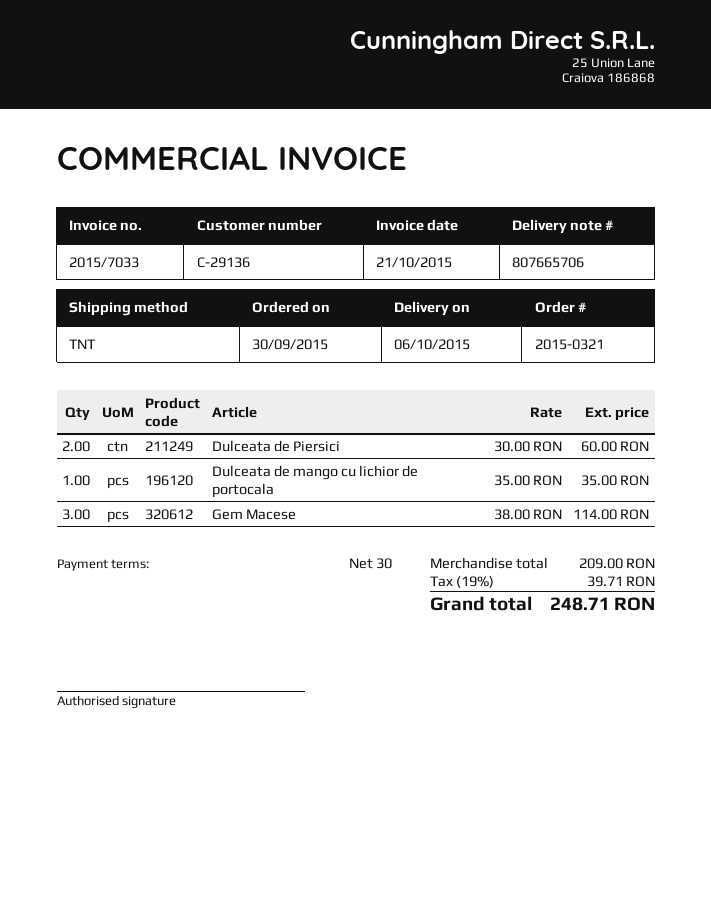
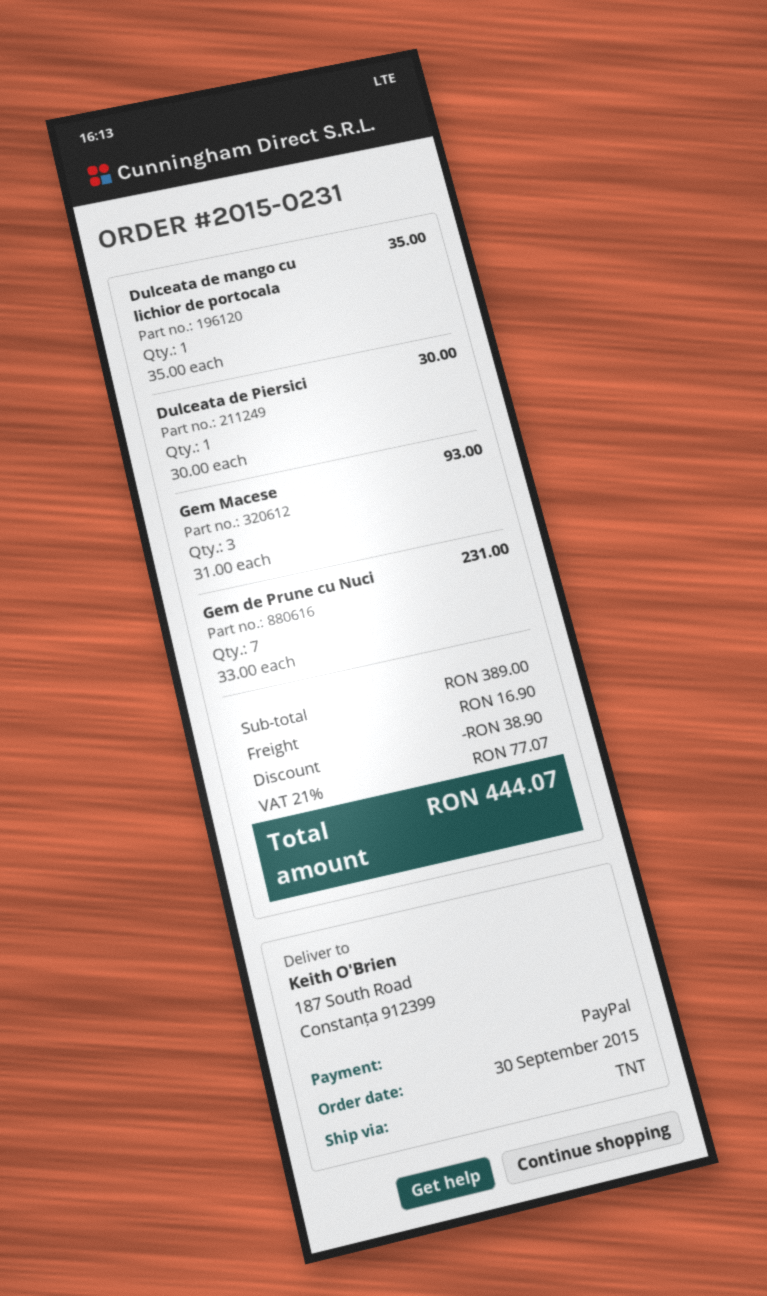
order number: 2015-0321 -> 2015-0231
Dulceata de Piersici: 2 x 30.00 = 60.00 -> 1 x 30.00 = 30.00
Gem Macese: 3 x 38.00 = 114.00 -> 3 x 31.00 = 93.00
Gem de Prune cu Nuci: none -> 7 x 33.00 = 231.00
subtotal: 209.00 -> 389.00
discount: none -> 38.90
shipping: none -> 16.90
tax: 19% = 39.71 -> 21% = 77.07
total: 248.71 -> 444.07

